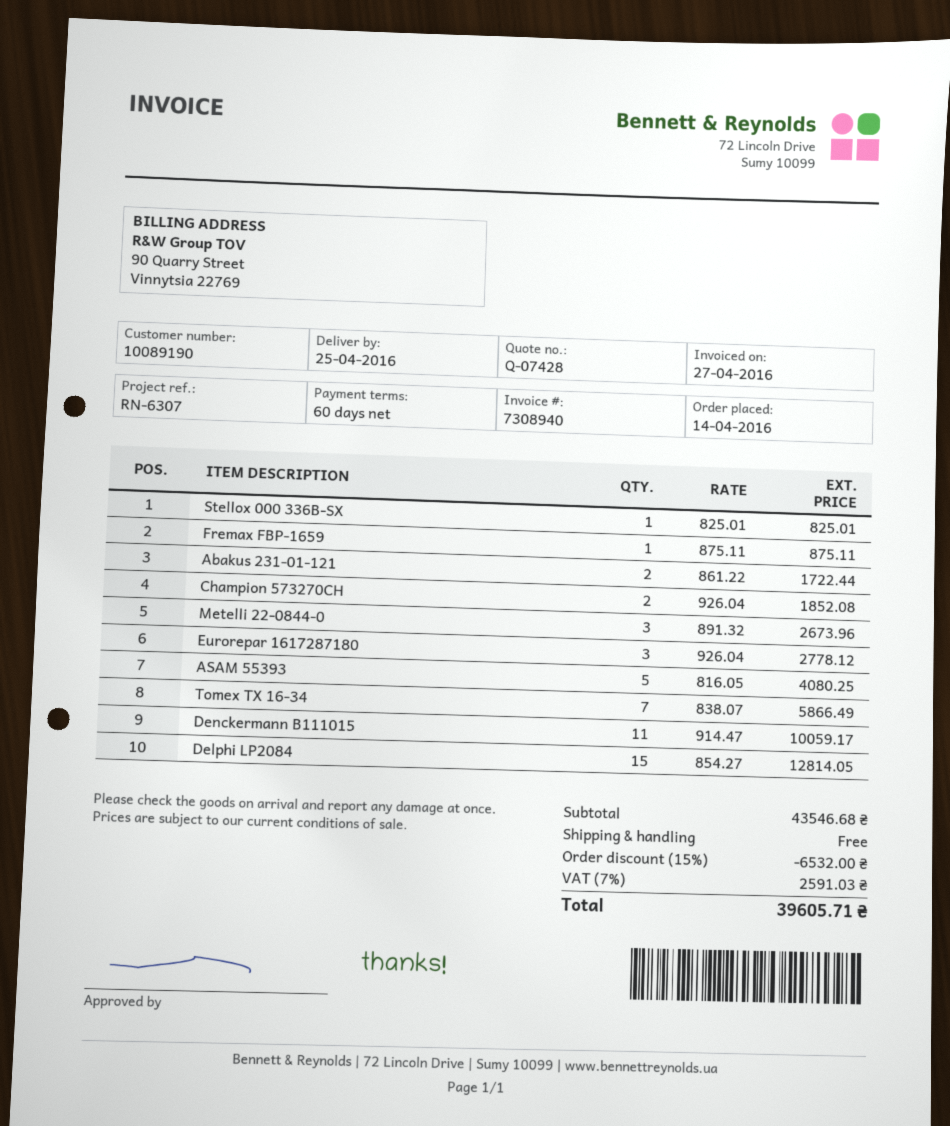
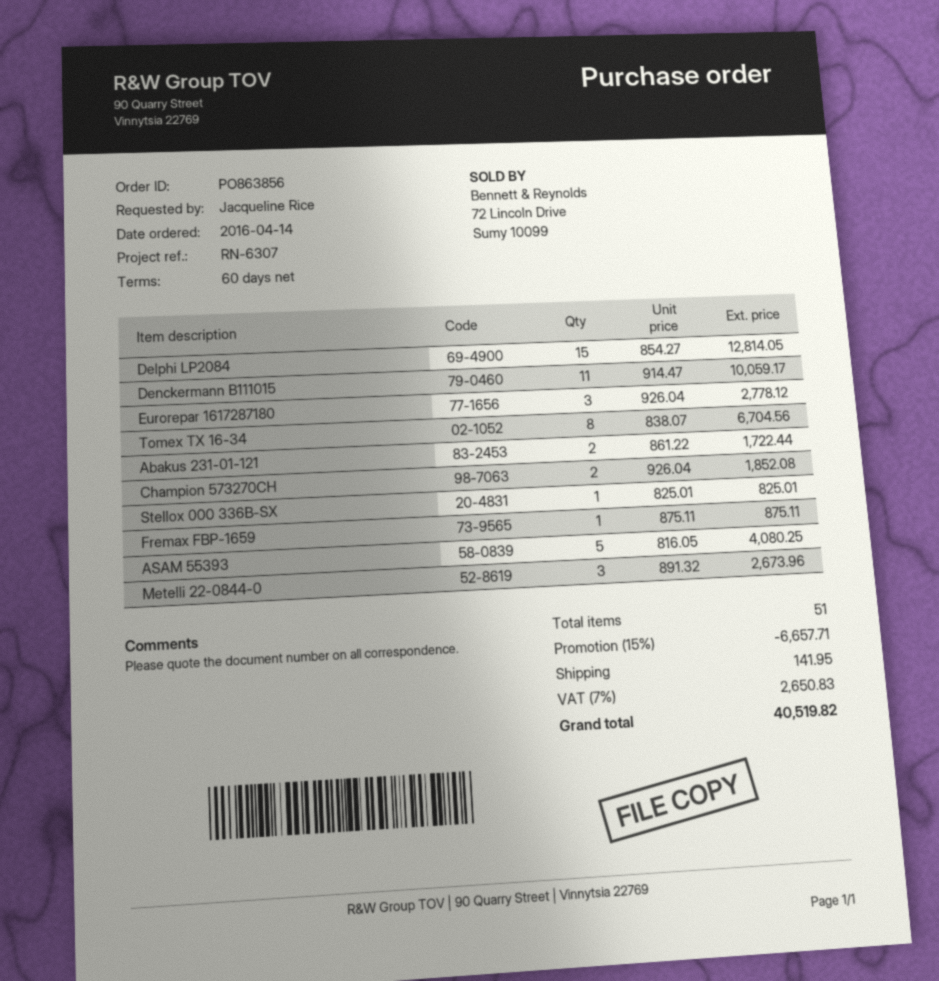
Tomex TX 16-34: 7 x 838.07 = 5866.49 -> 8 x 838.07 = 6704.56
discount: 15% = 6532.00 -> 15% = 6657.71
shipping: 0.00 -> 141.95
tax: 7% = 2591.03 -> 7% = 2650.83
total: 39605.71 -> 40519.82

